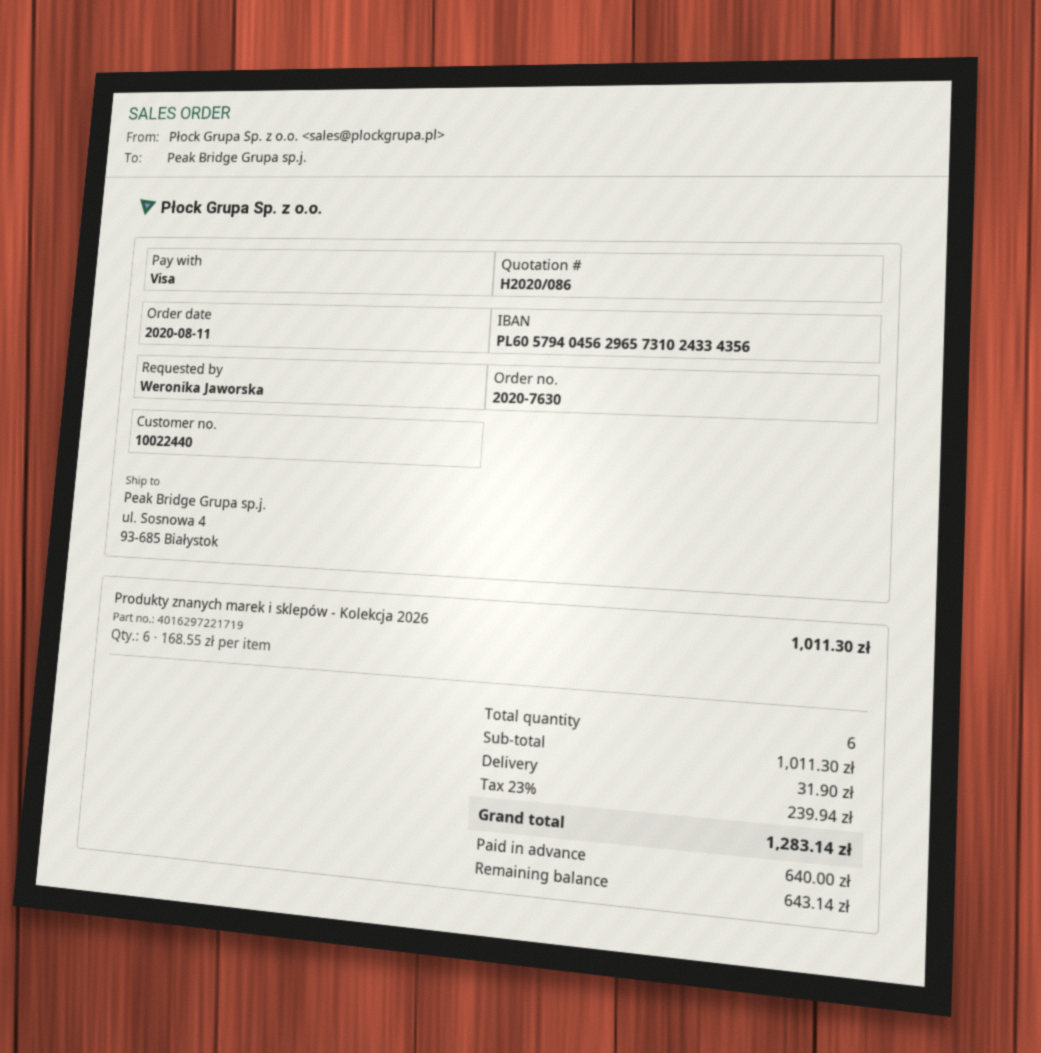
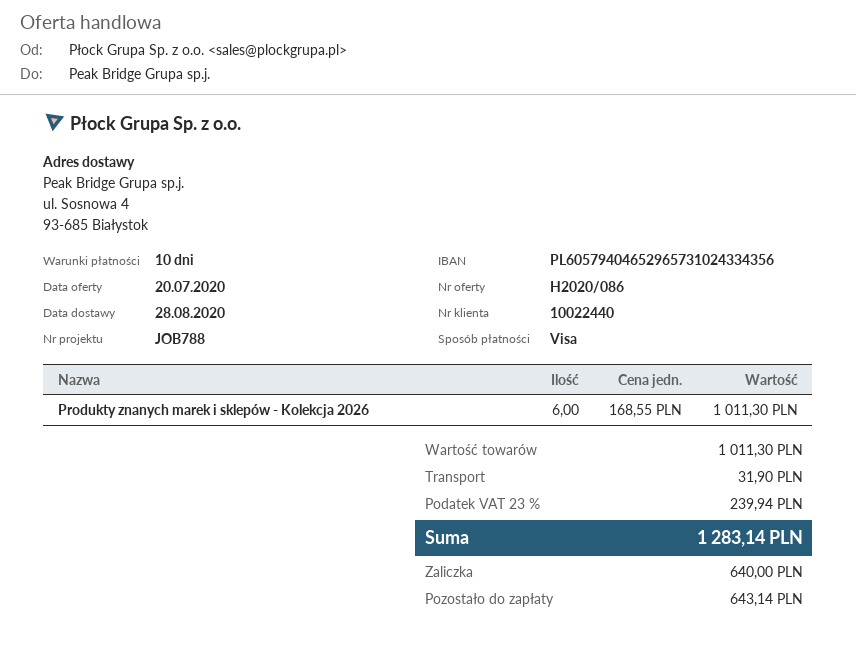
bank account: PL60579404562965731024334356 -> PL60579404652965731024334356

